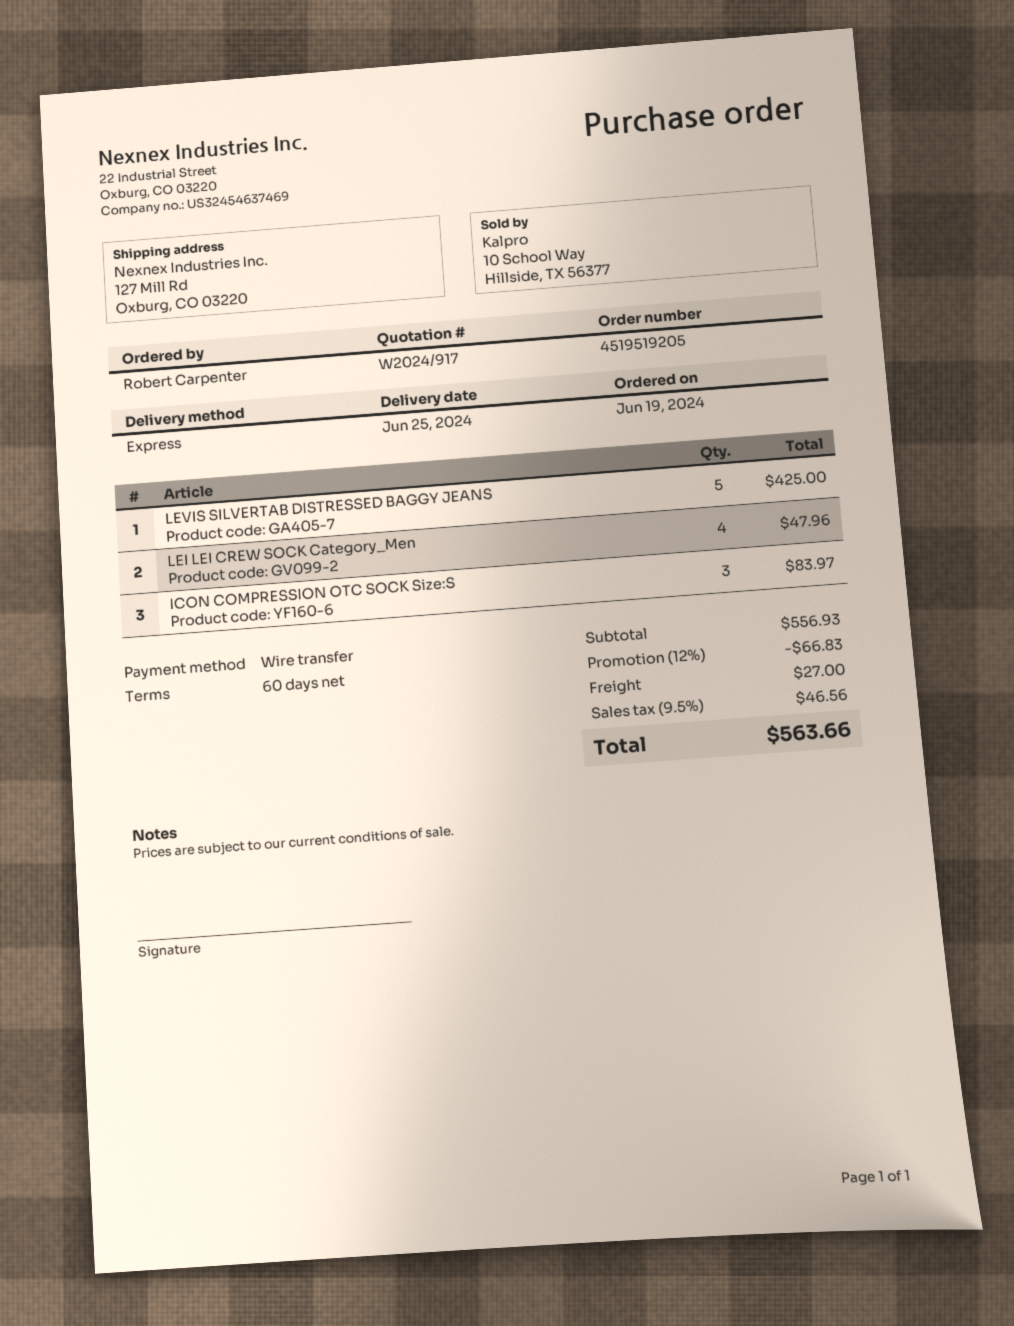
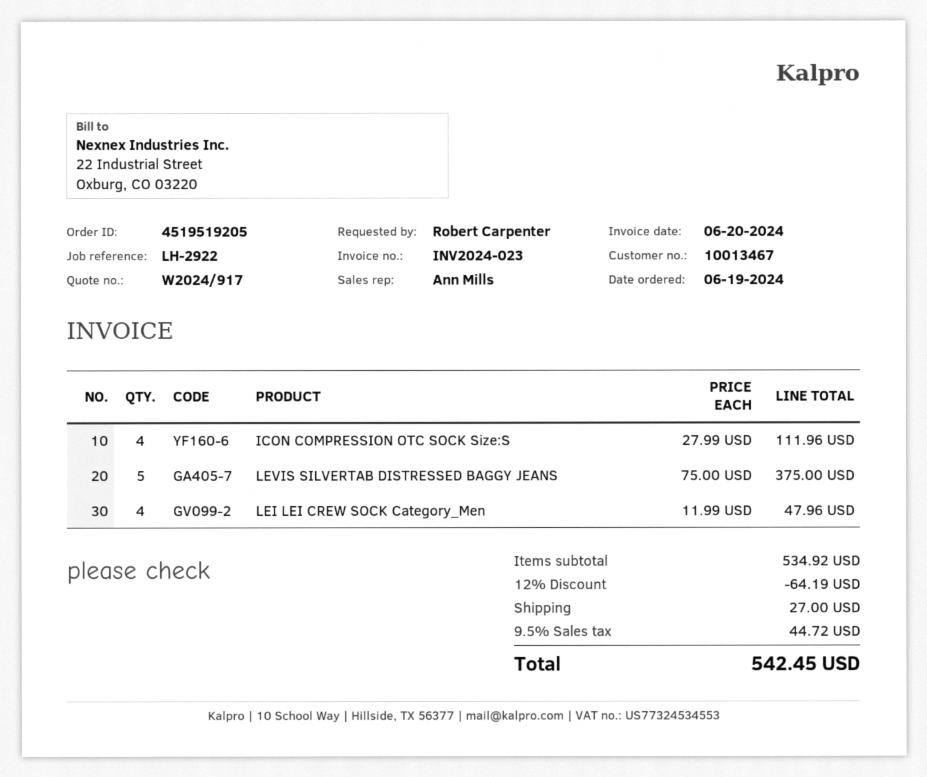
LEVIS SILVERTAB DISTRESSED BAGGY JEANS: 5 for 425.00 -> 5 for 375.00
ICON COMPRESSION OTC SOCK Size:S: 3 for 83.97 -> 4 for 111.96
subtotal: 556.93 -> 534.92
discount: 12% = 66.83 -> 12% = 64.19
tax: 9.5% = 46.56 -> 9.5% = 44.72
total: 563.66 -> 542.45

